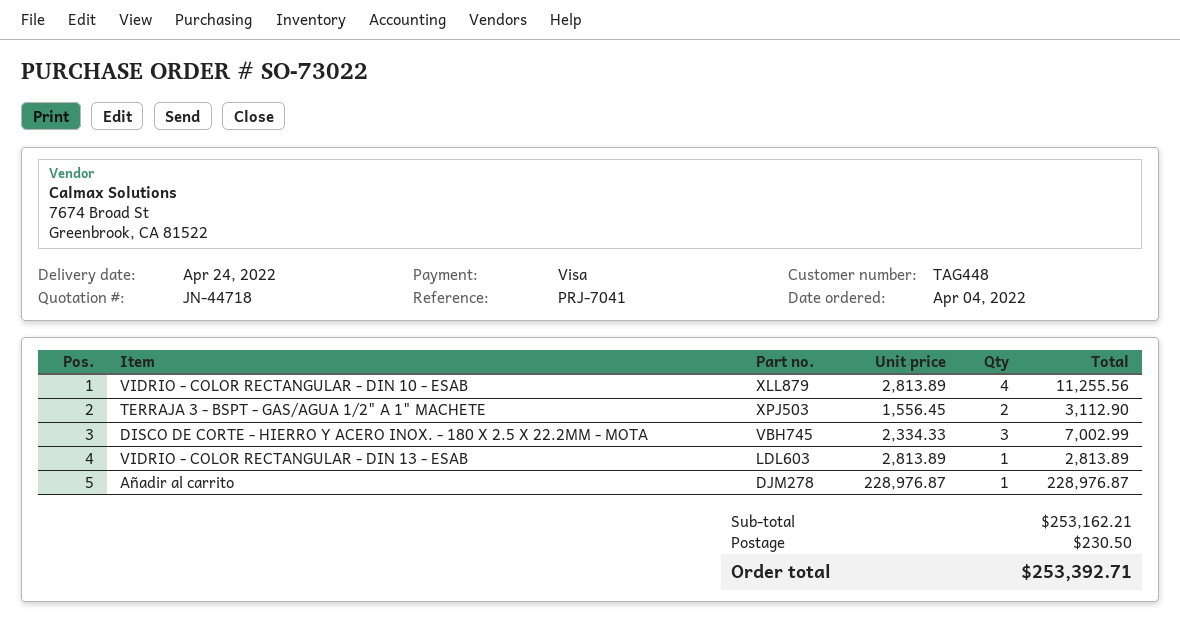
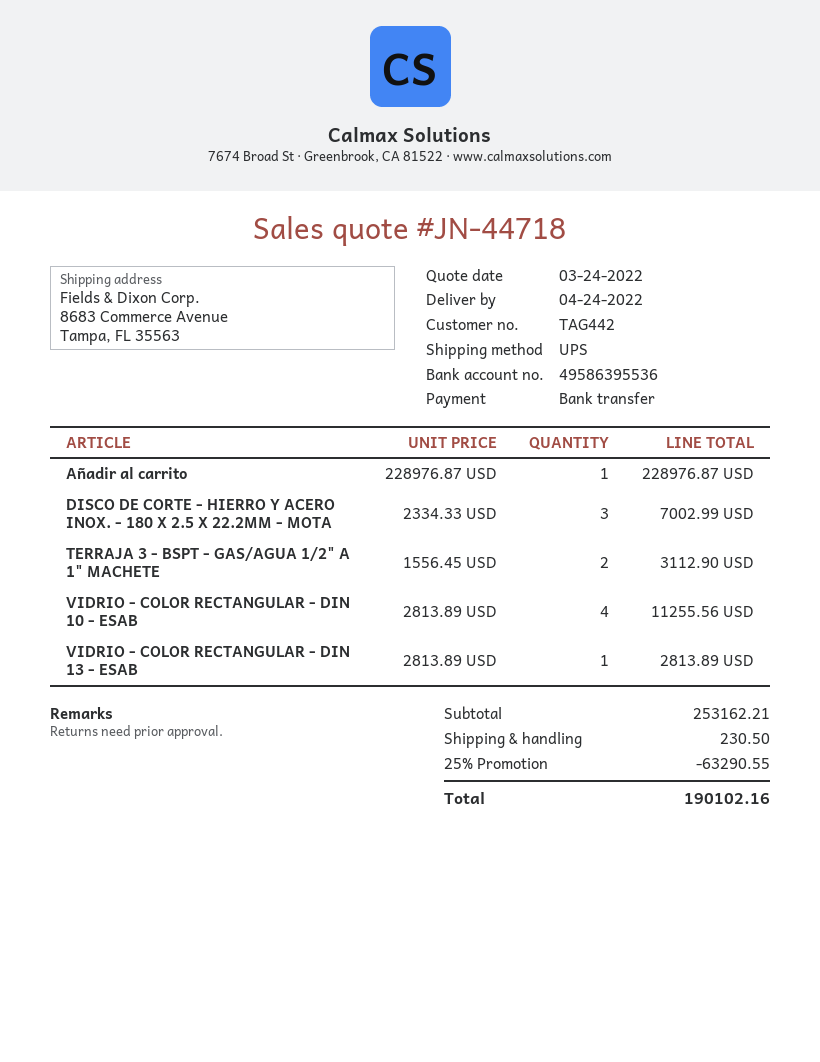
customer number: TAG448 -> TAG442
payment method: Visa -> bank transfer
discount: none -> 25% = 63290.55
total: 253392.71 -> 190102.16

